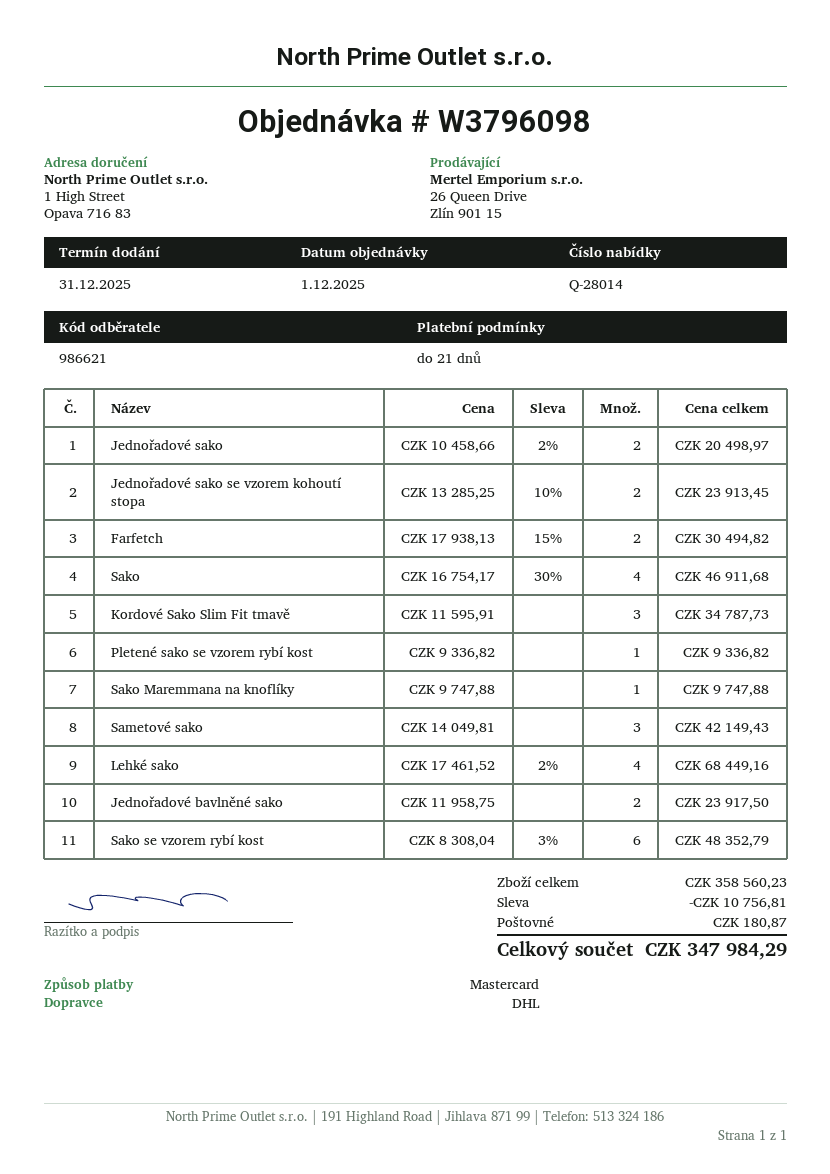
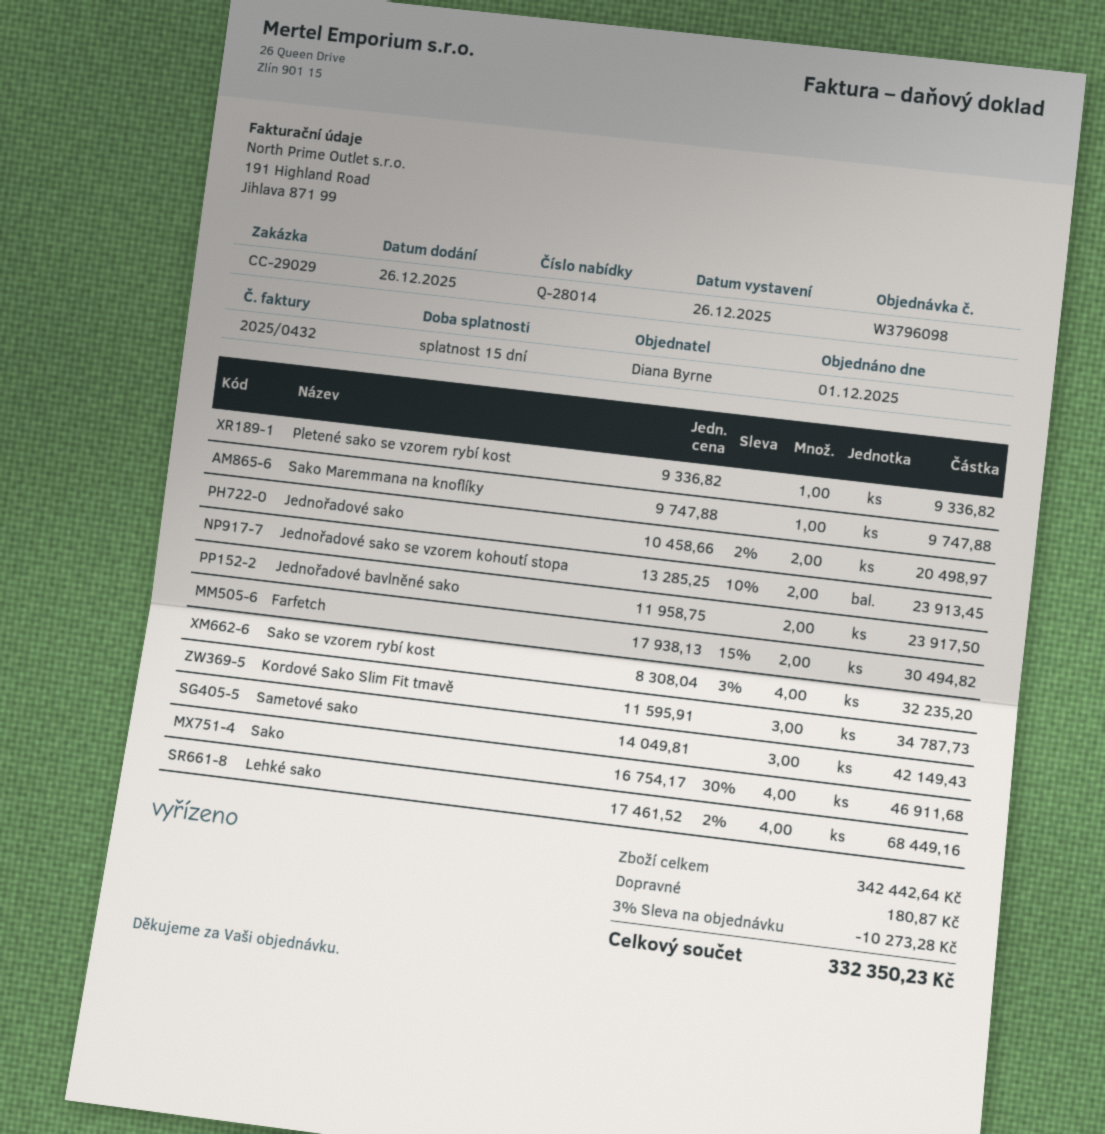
delivery date: 2025-12-31 -> 2025-12-26
payment terms: 21 days -> 15 days
Sako se vzorem rybí kost: 6 x 8308.04 - 3% = 48352.79 -> 4 x 8308.04 - 3% = 32235.20
subtotal: 358560.23 -> 342442.64
discount: 10756.81 -> 10273.28
total: 347984.29 -> 332350.23

